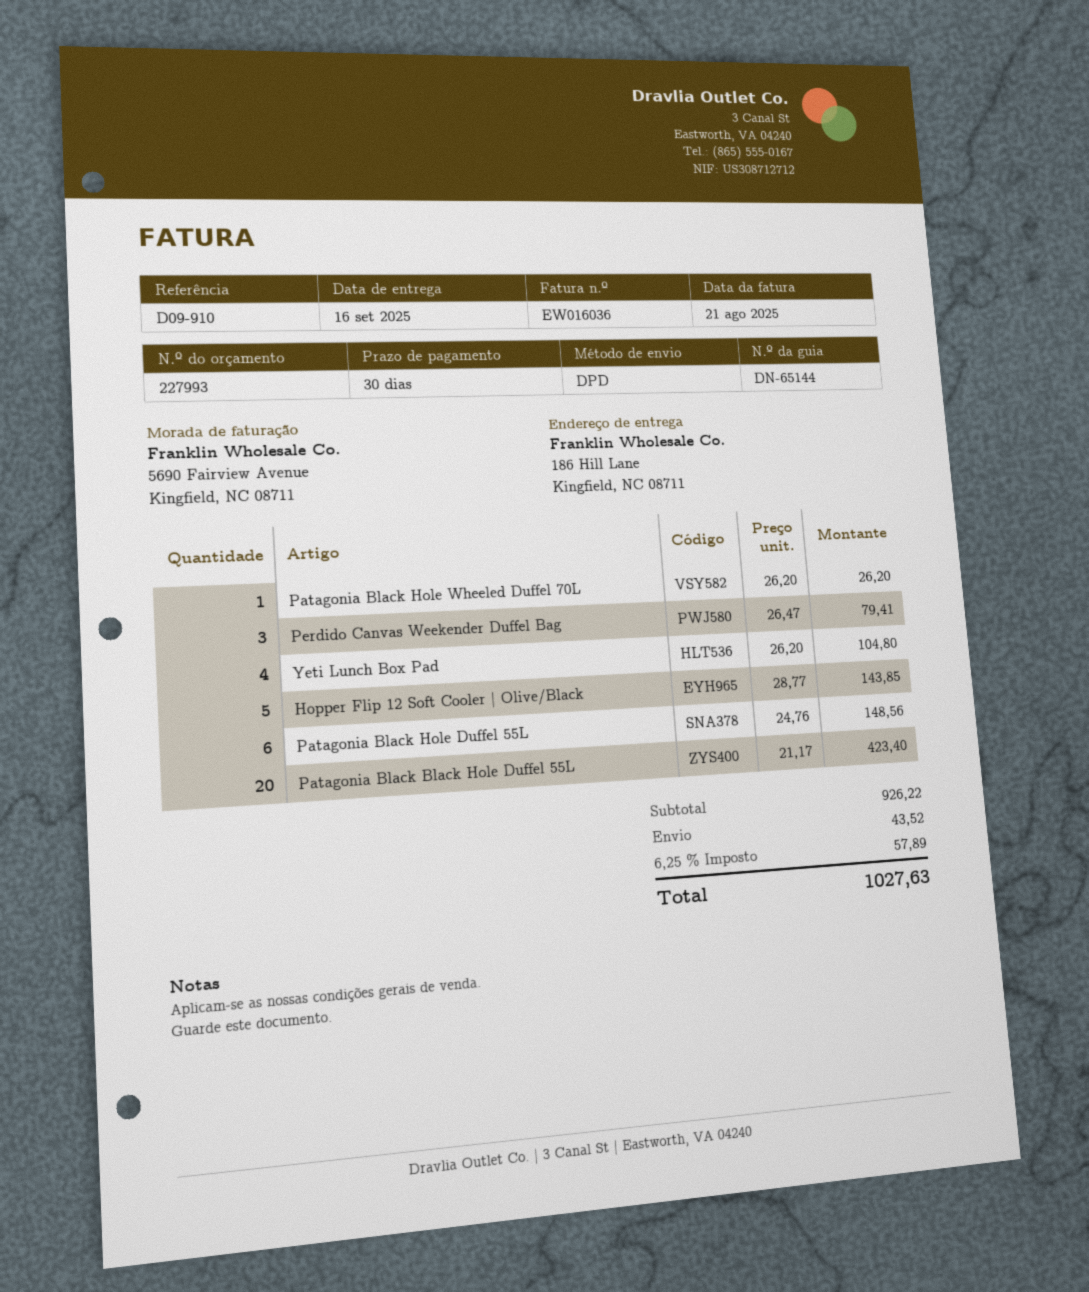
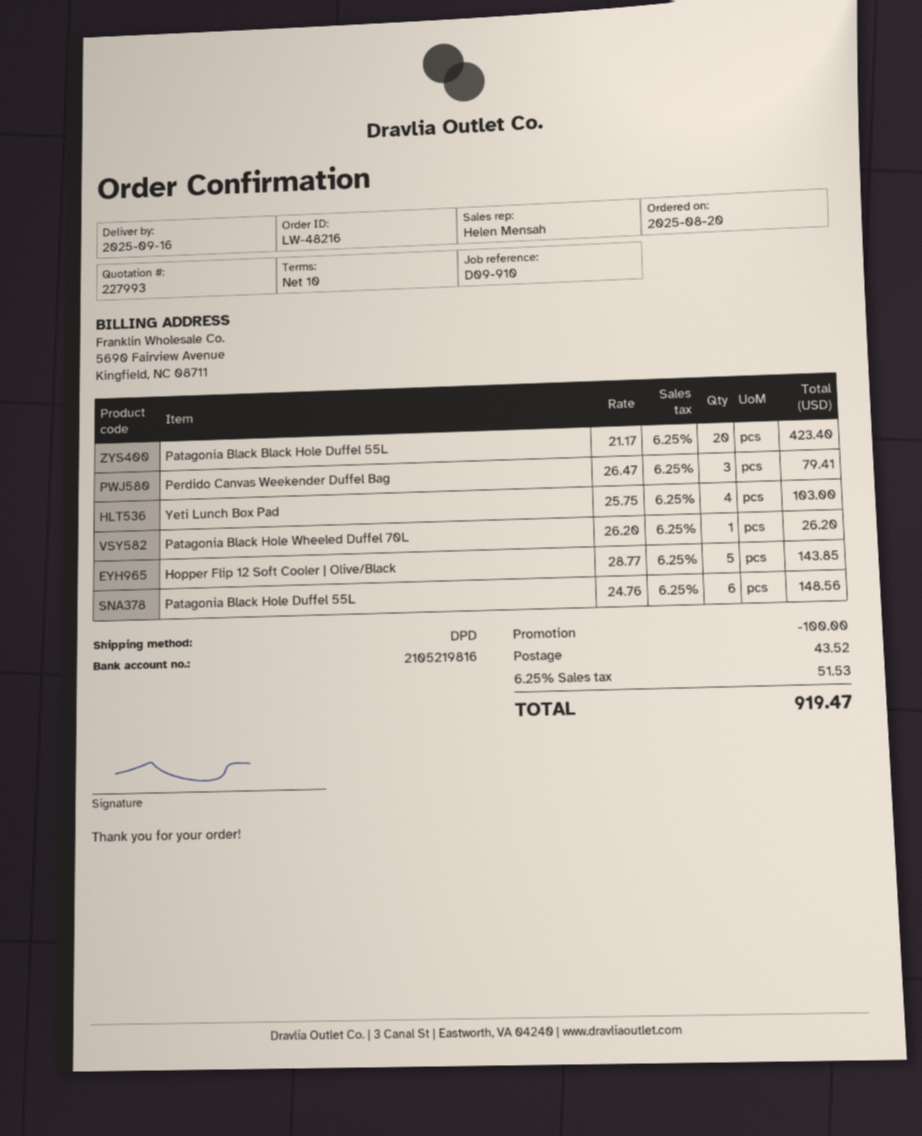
payment terms: 30 days -> 10 days
Yeti Lunch Box Pad: 4 x 26.20 = 104.80 -> 4 x 25.75 = 103.00
discount: none -> 100.00
tax: 6.25% = 57.89 -> 6.25% = 51.53
total: 1027.63 -> 919.47

